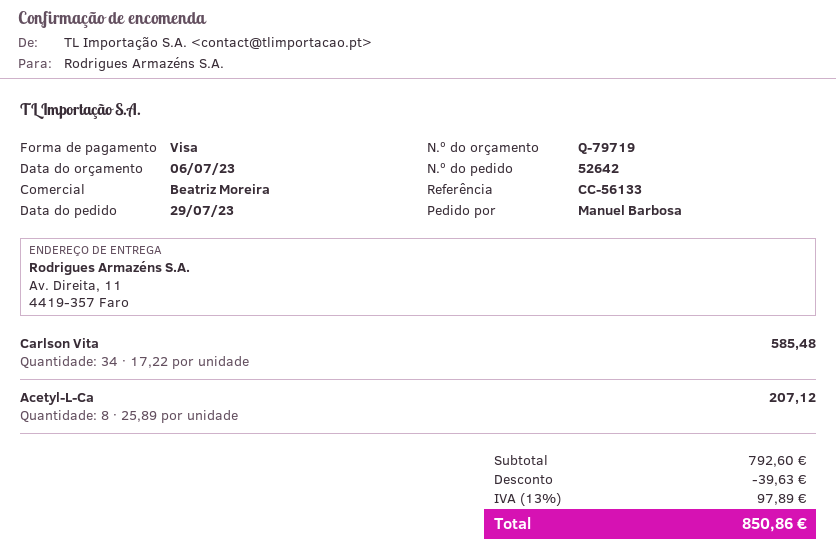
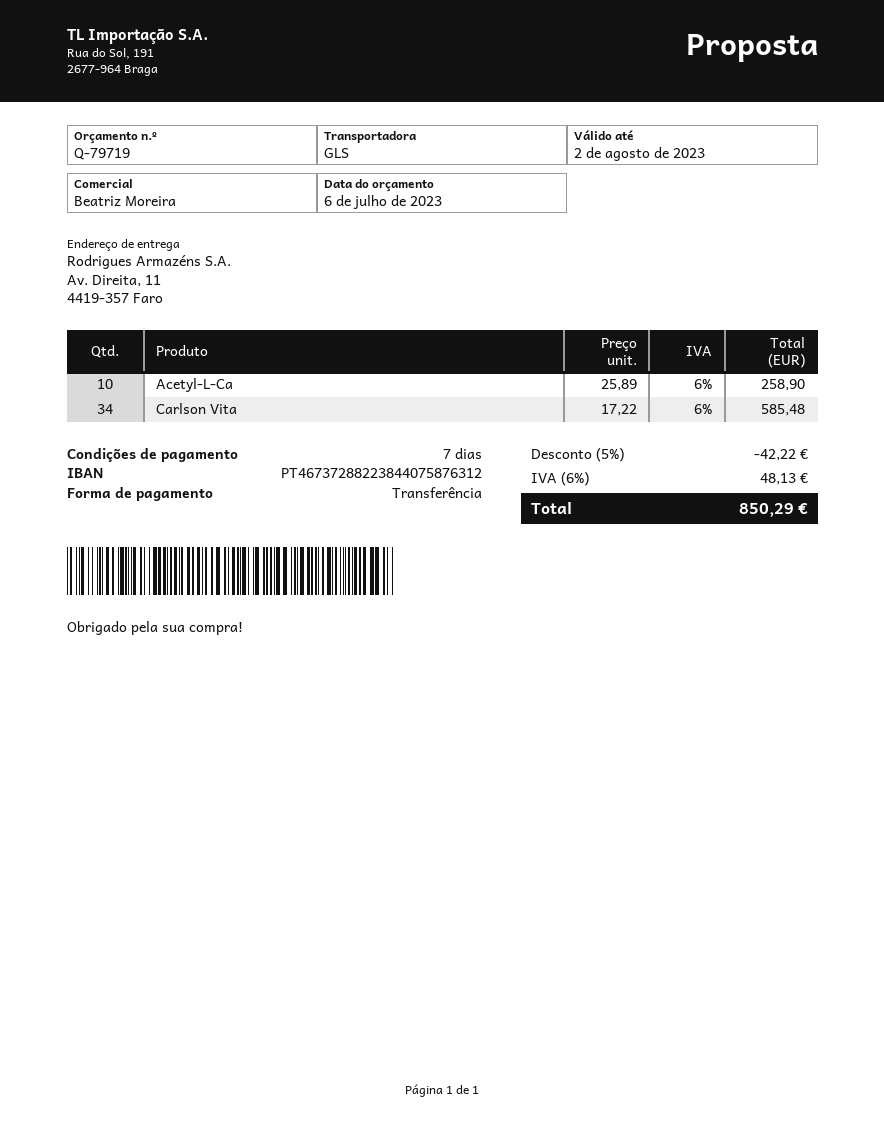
payment method: Visa -> bank transfer
Acetyl-L-Ca: 8 x 25.89 = 207.12 -> 10 x 25.89 = 258.90
discount: 39.63 -> 42.22
tax: 13% = 97.89 -> 6% = 48.13
total: 850.86 -> 850.29

